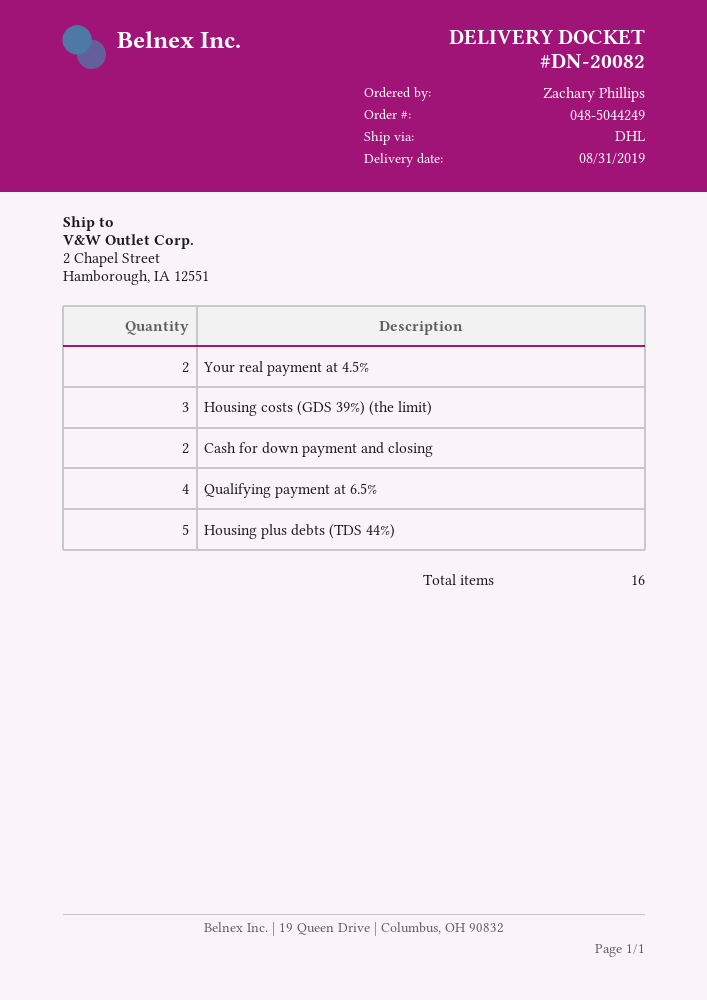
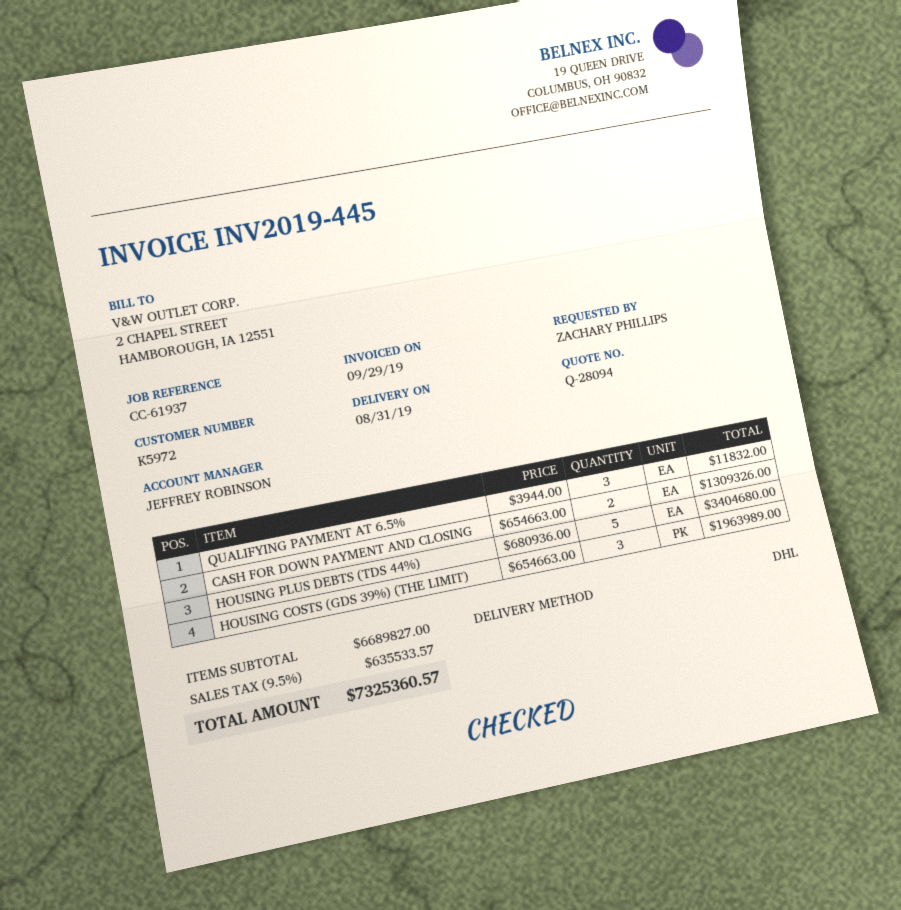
Your real payment at 4.5%: 2 -> none
Qualifying payment at 6.5%: 4 -> 3

